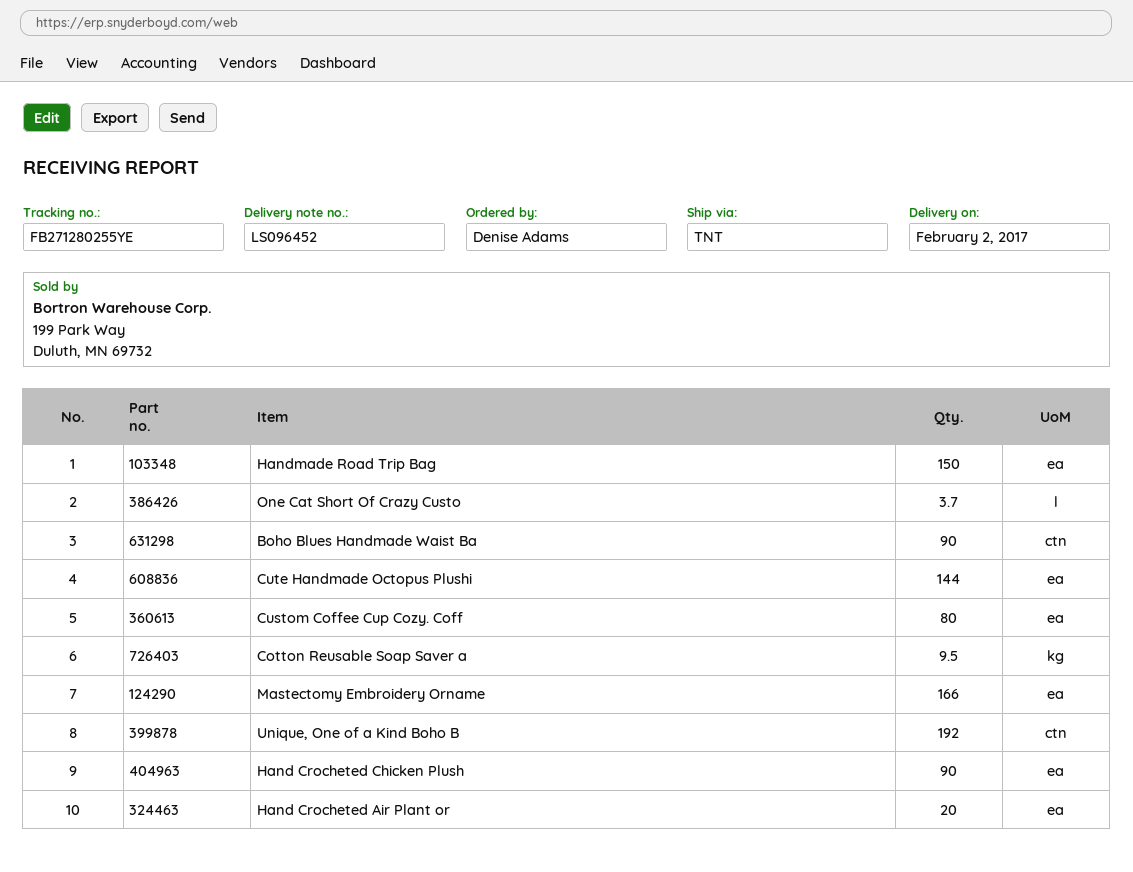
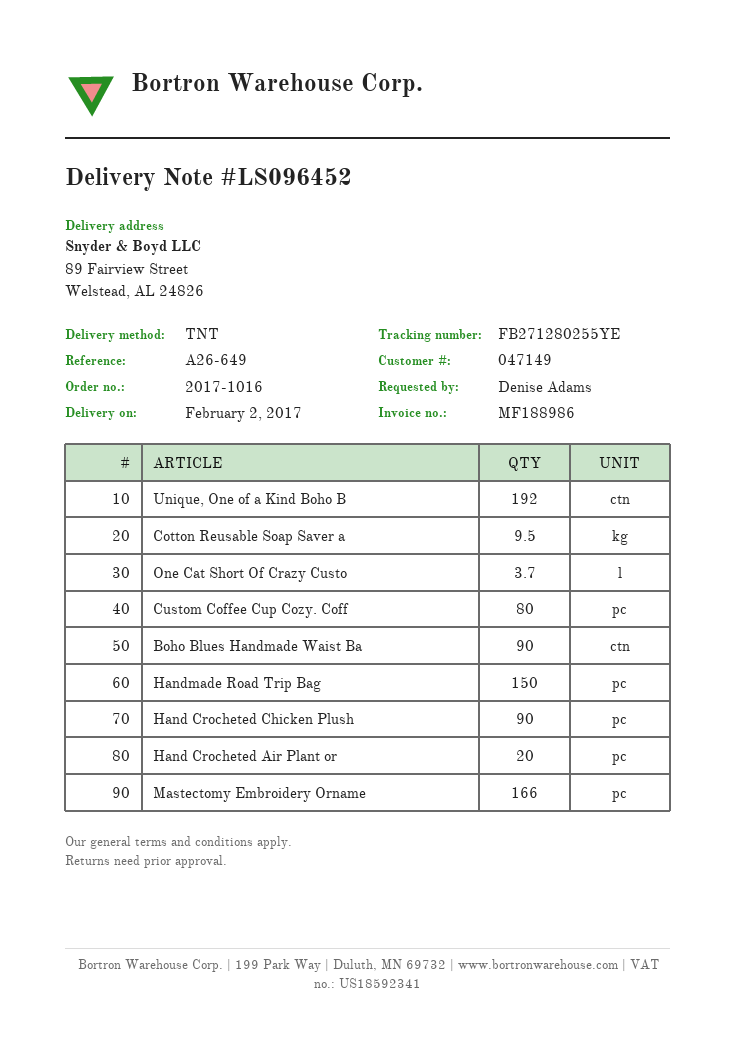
Cute Handmade Octopus Plushi: 144 -> none

